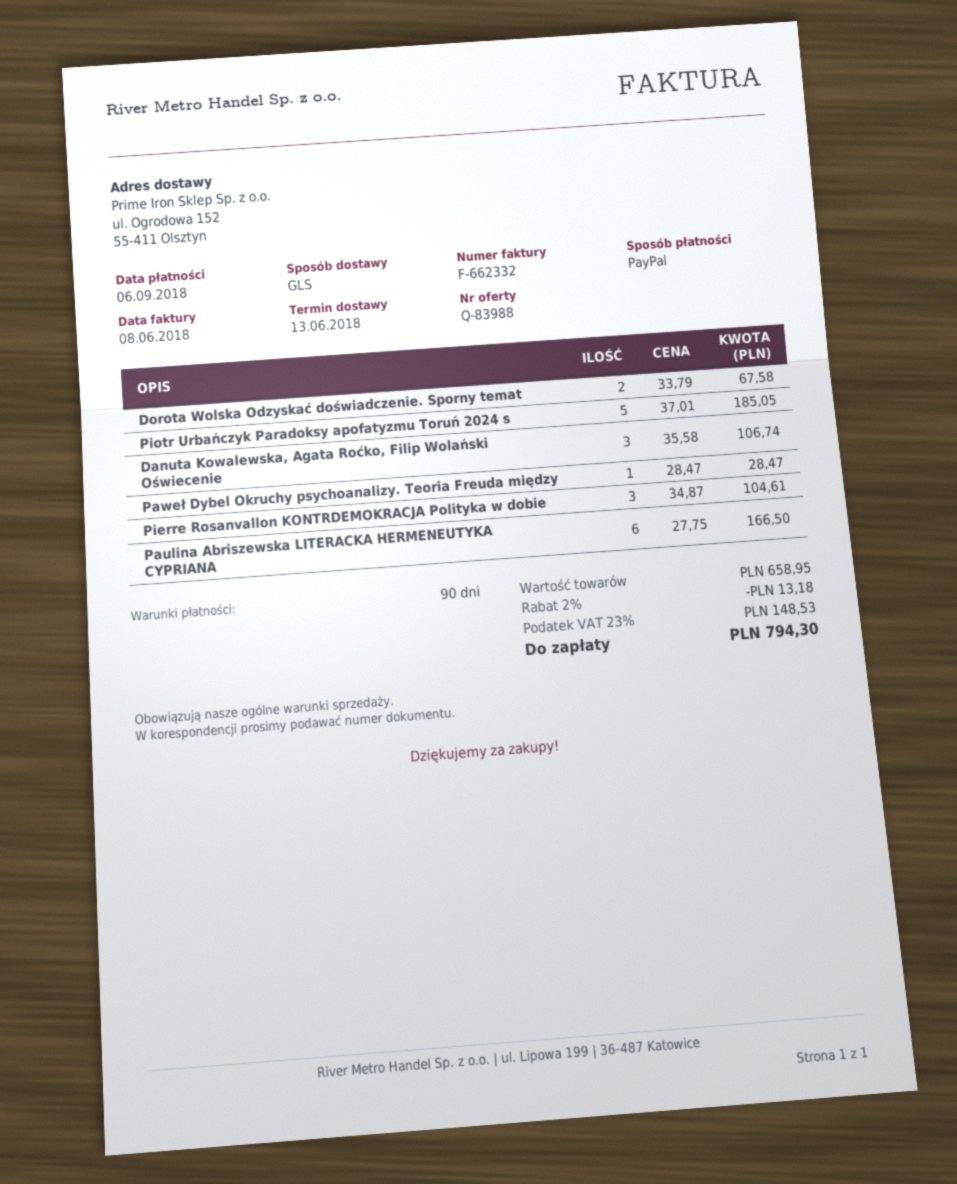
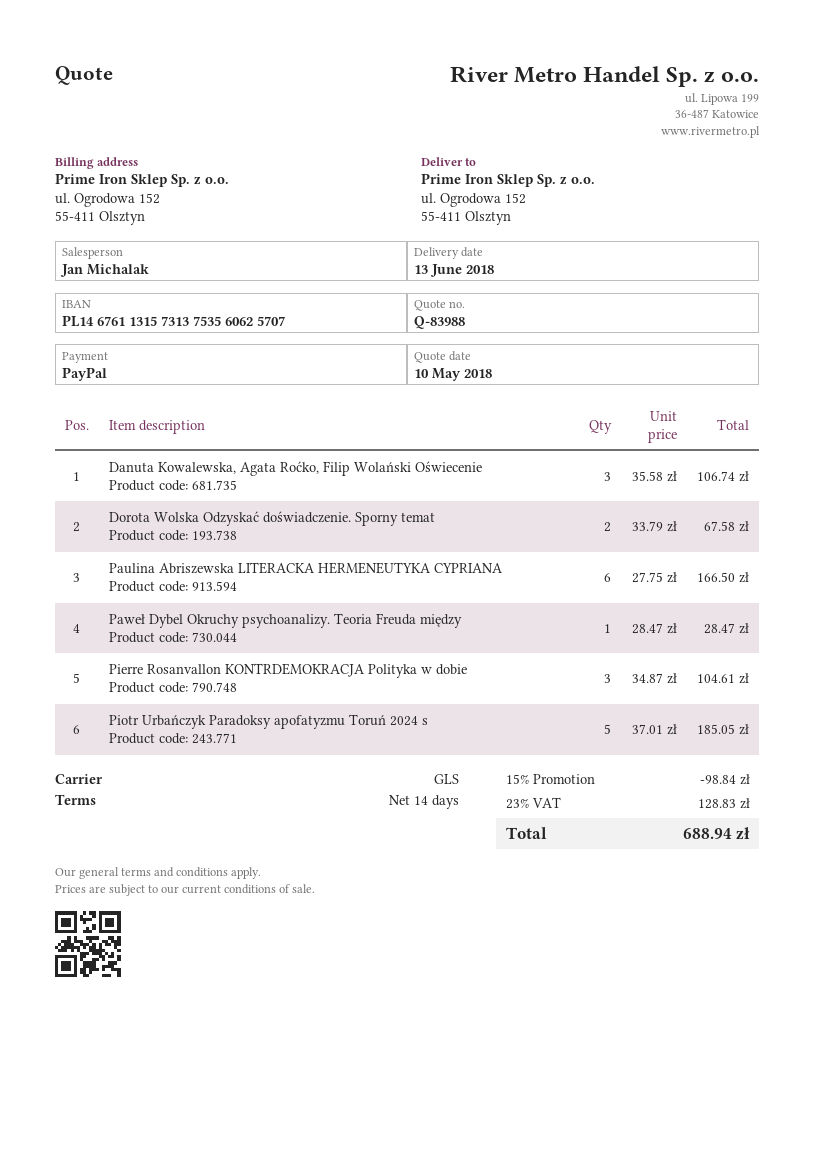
payment terms: 90 days -> 14 days
discount: 2% = 13.18 -> 15% = 98.84
tax: 23% = 148.53 -> 23% = 128.83
total: 794.30 -> 688.94

